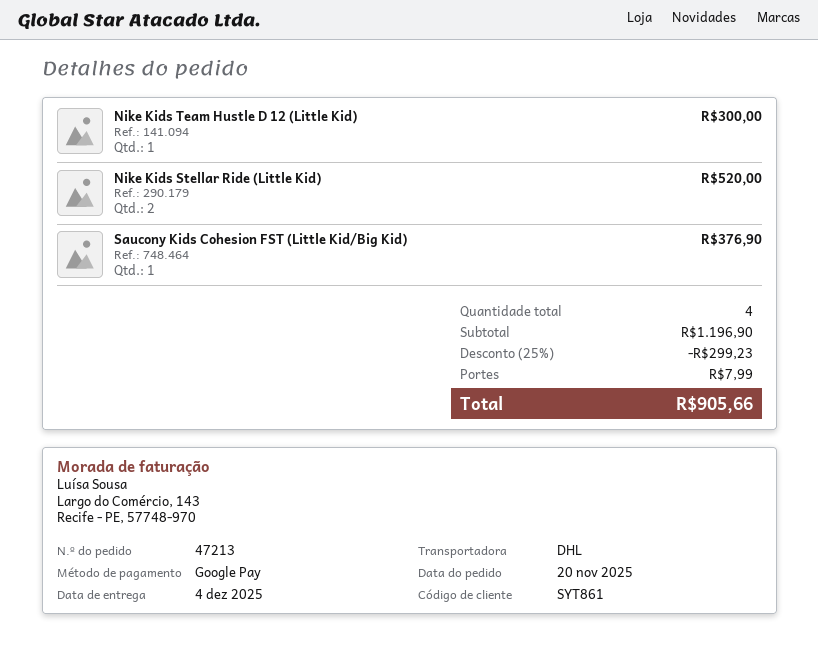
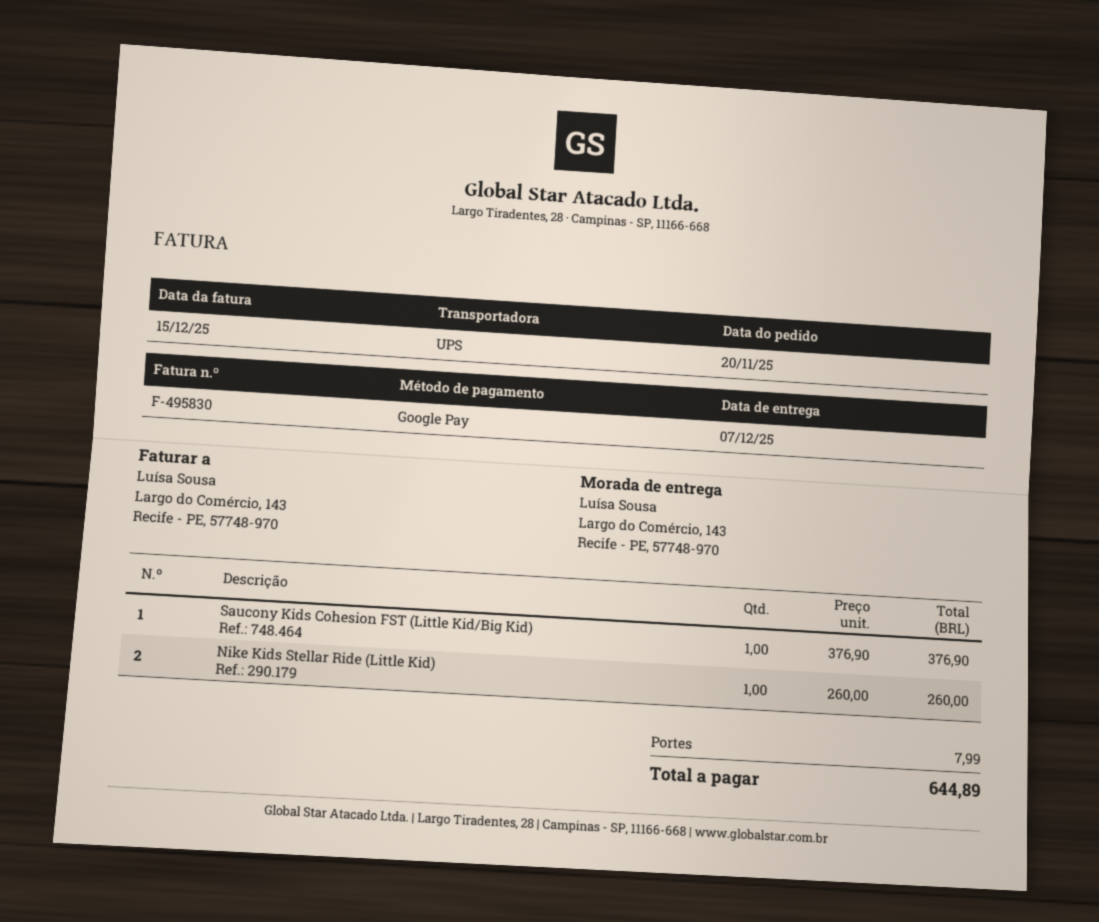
delivery date: 2025-12-04 -> 2025-12-07
shipping method: DHL -> UPS
Nike Kids Team Hustle D 12 (Little Kid): 1 for 300.00 -> none
Nike Kids Stellar Ride (Little Kid): 2 for 520.00 -> 1 for 260.00
discount: 25% = 299.23 -> none
total: 905.66 -> 644.89

